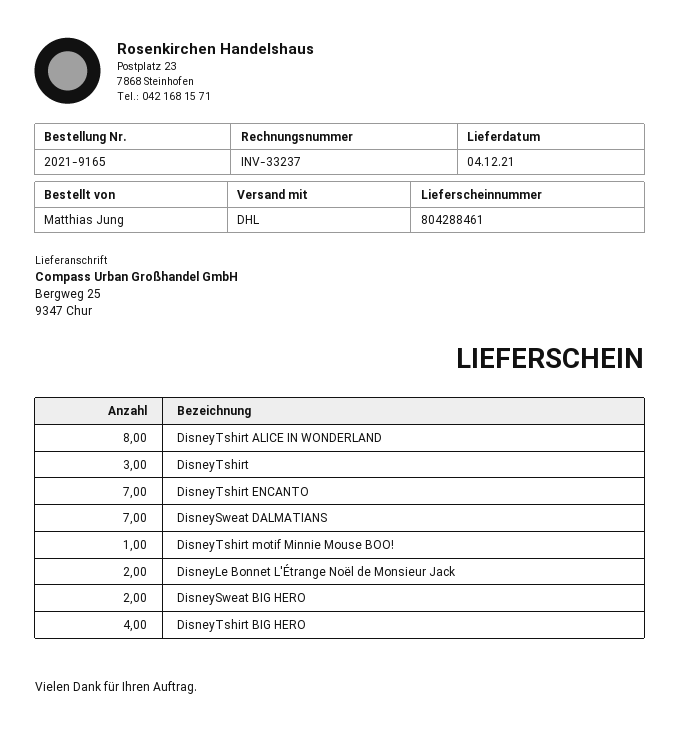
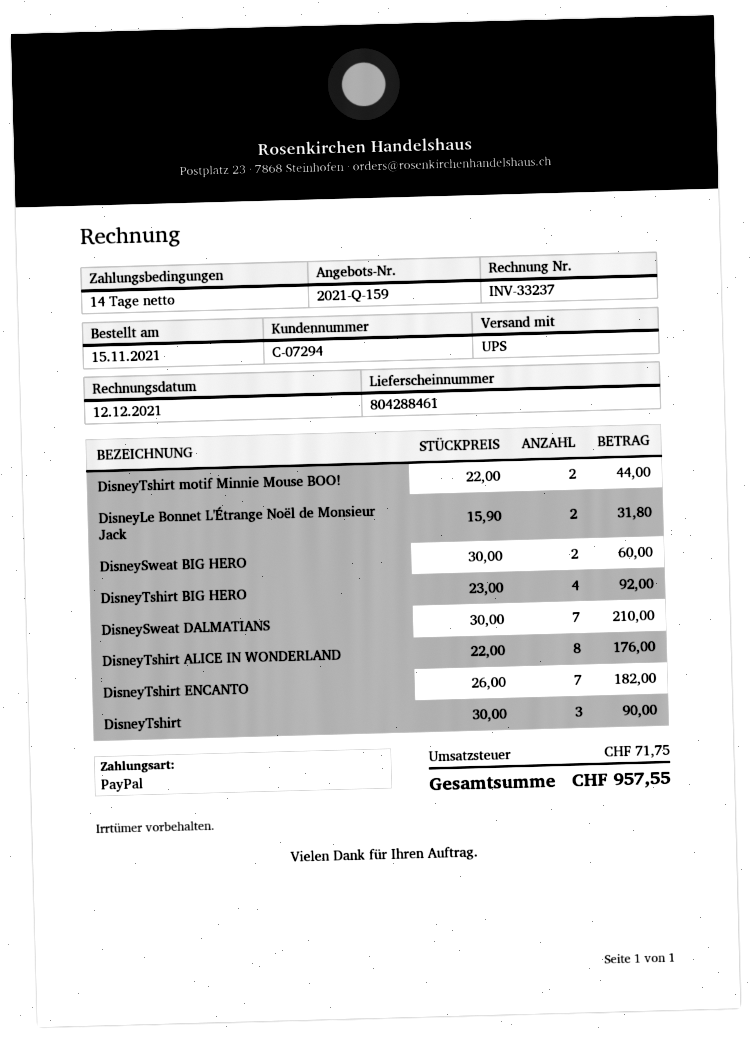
shipping method: DHL -> UPS
DisneyTshirt motif Minnie Mouse BOO!: 1 -> 2

